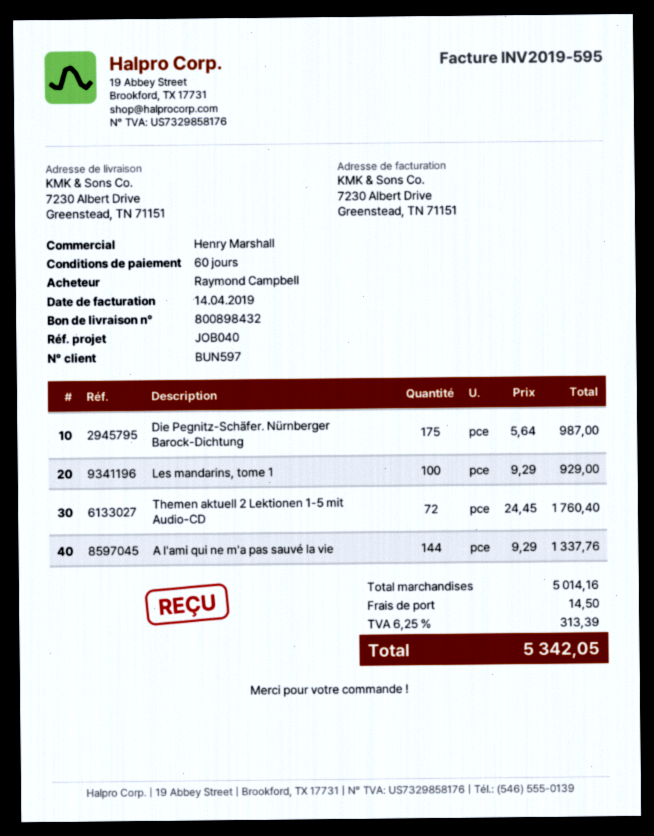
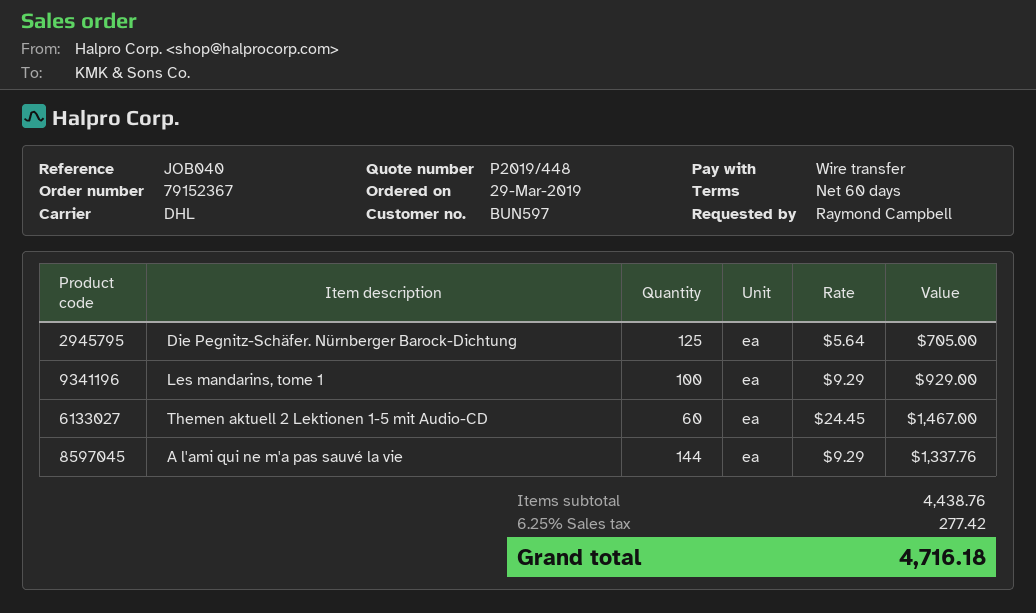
Die Pegnitz-Schäfer. Nürnberger Barock-Dichtung: 175 x 5.64 = 987.00 -> 125 x 5.64 = 705.00
Themen aktuell 2 Lektionen 1-5 mit Audio-CD: 72 x 24.45 = 1760.40 -> 60 x 24.45 = 1467.00
subtotal: 5014.16 -> 4438.76
shipping: 14.50 -> none
tax: 6.25% = 313.39 -> 6.25% = 277.42
total: 5342.05 -> 4716.18

